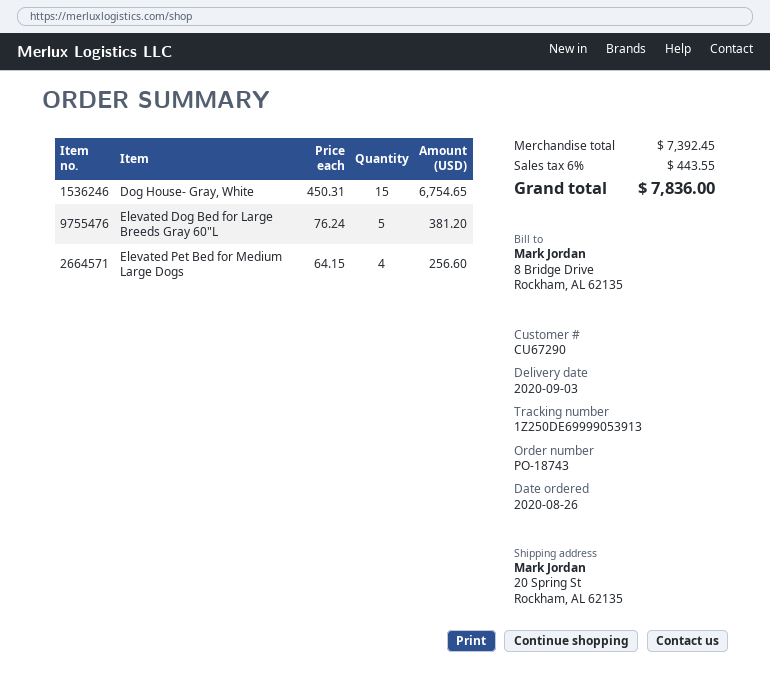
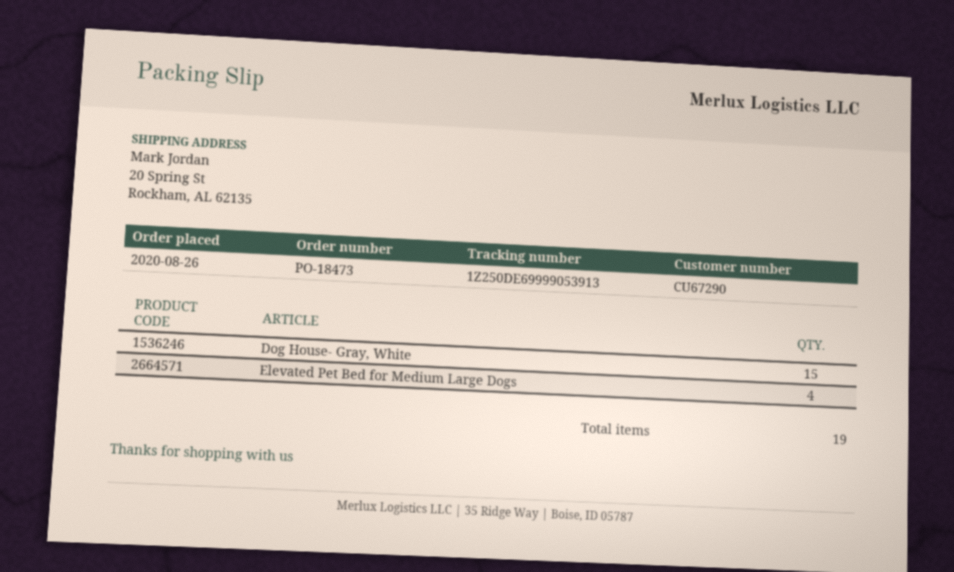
order number: PO-18743 -> PO-18473
Elevated Dog Bed for Large Breeds Gray 60"L: 5 -> none

